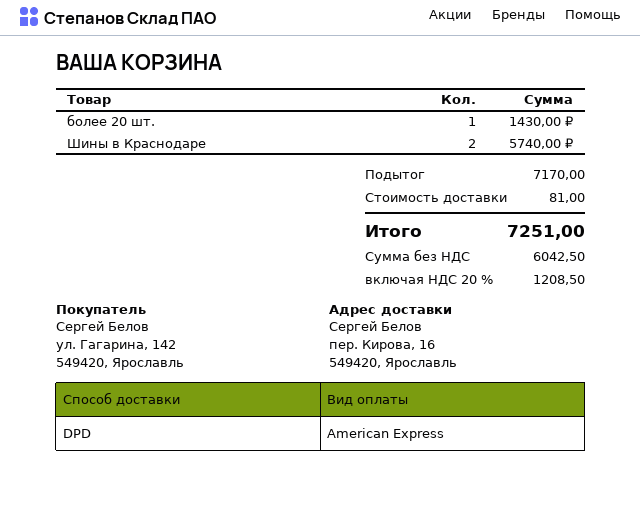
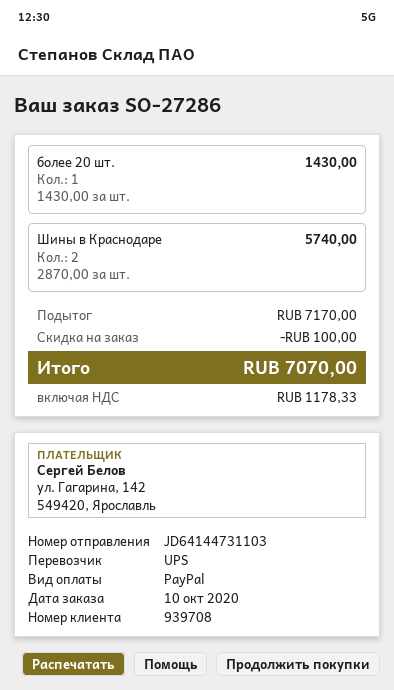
payment method: American Express -> PayPal
shipping method: DPD -> UPS
discount: none -> 100.00
shipping: 81.00 -> none
tax: 1208.50 -> 1178.33
total: 7251.00 -> 7070.00

